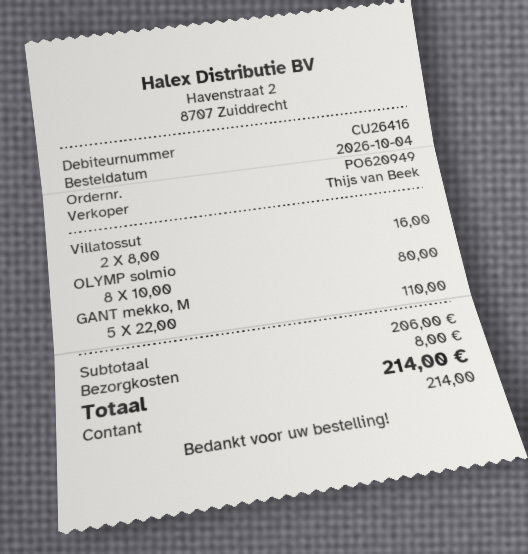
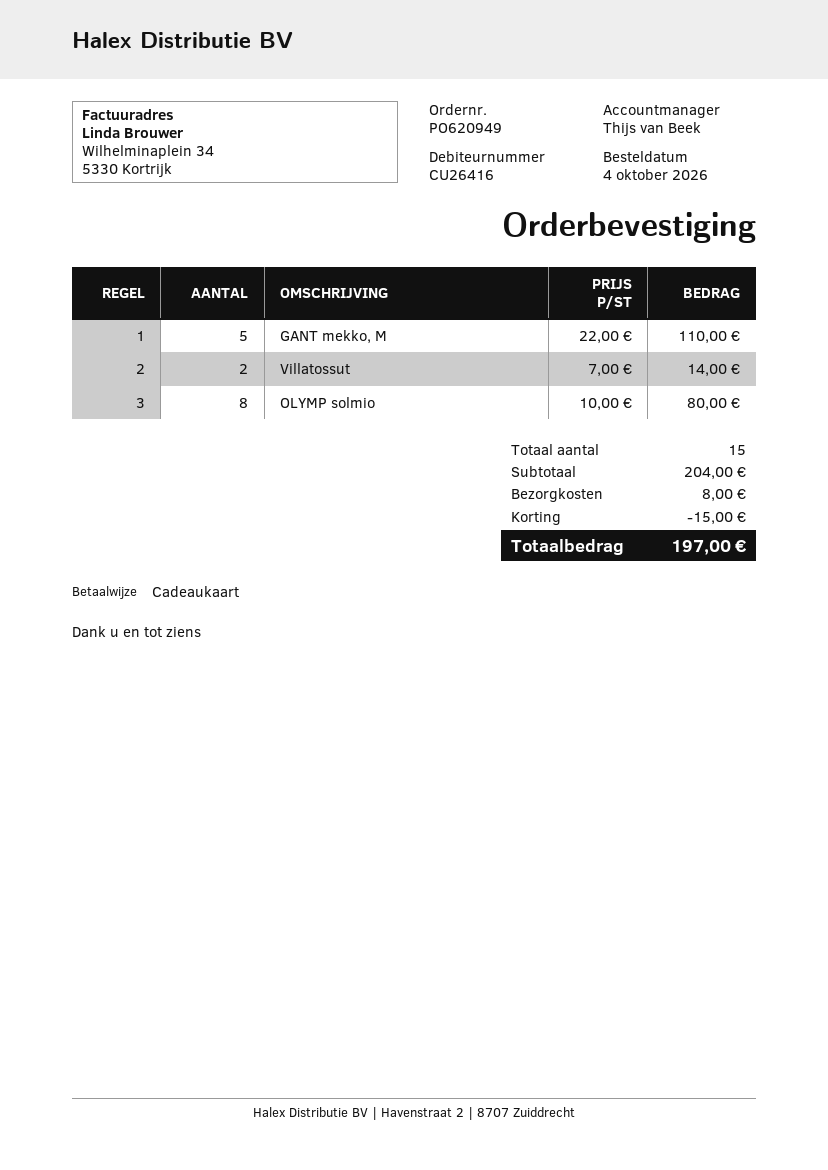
payment method: cash -> gift card
Villatossut: 2 x 8.00 = 16.00 -> 2 x 7.00 = 14.00
subtotal: 206.00 -> 204.00
discount: none -> 15.00
total: 214.00 -> 197.00

